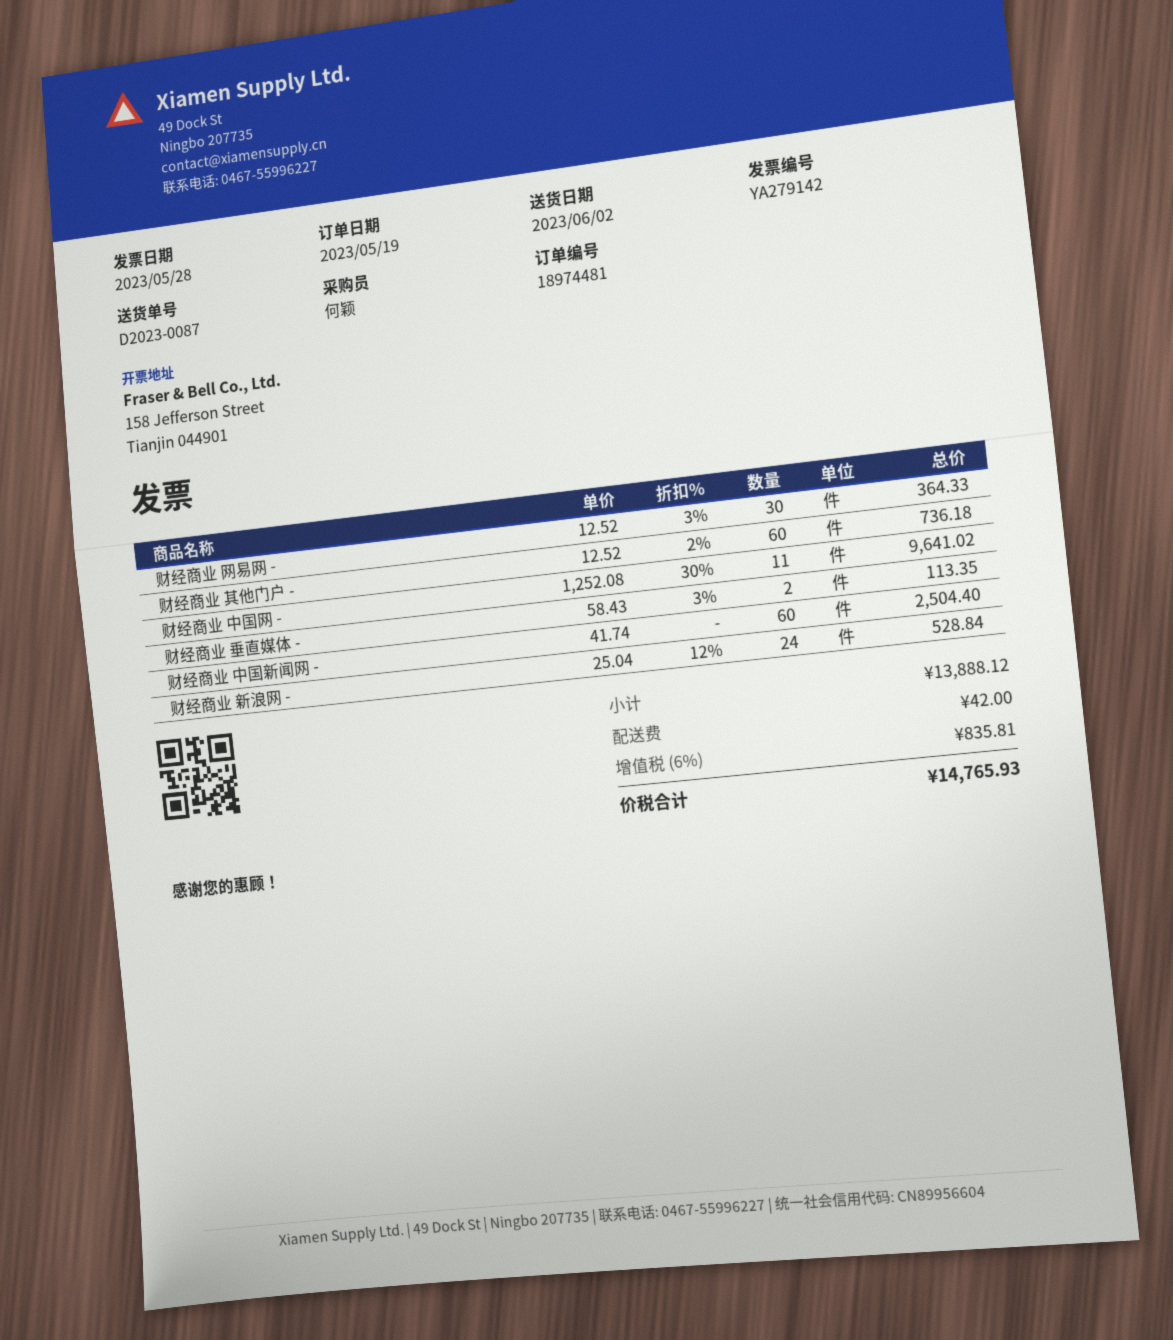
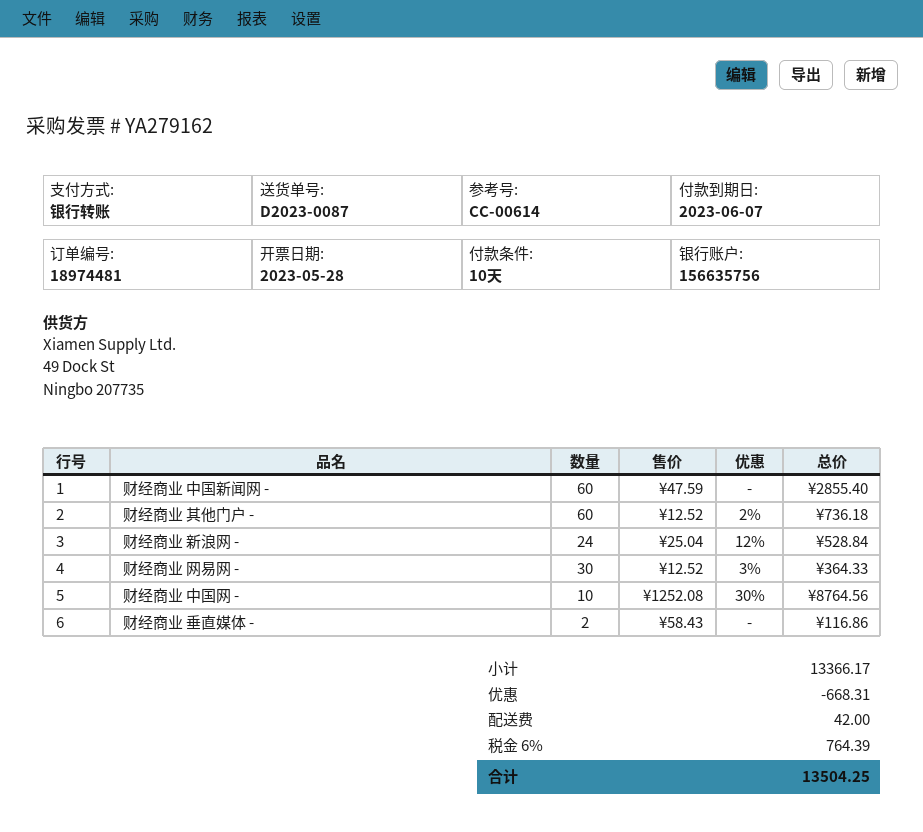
invoice number: YA279142 -> YA279162
财经商业 中国网 -: 11 x 1252.08 - 30% = 9641.02 -> 10 x 1252.08 - 30% = 8764.56
财经商业 垂直媒体 -: 2 x 58.43 - 3% = 113.35 -> 2 x 58.43 = 116.86
财经商业 中国新闻网 -: 60 x 41.74 = 2504.40 -> 60 x 47.59 = 2855.40
subtotal: 13888.12 -> 13366.17
discount: none -> 668.31
tax: 6% = 835.81 -> 6% = 764.39
total: 14765.93 -> 13504.25

